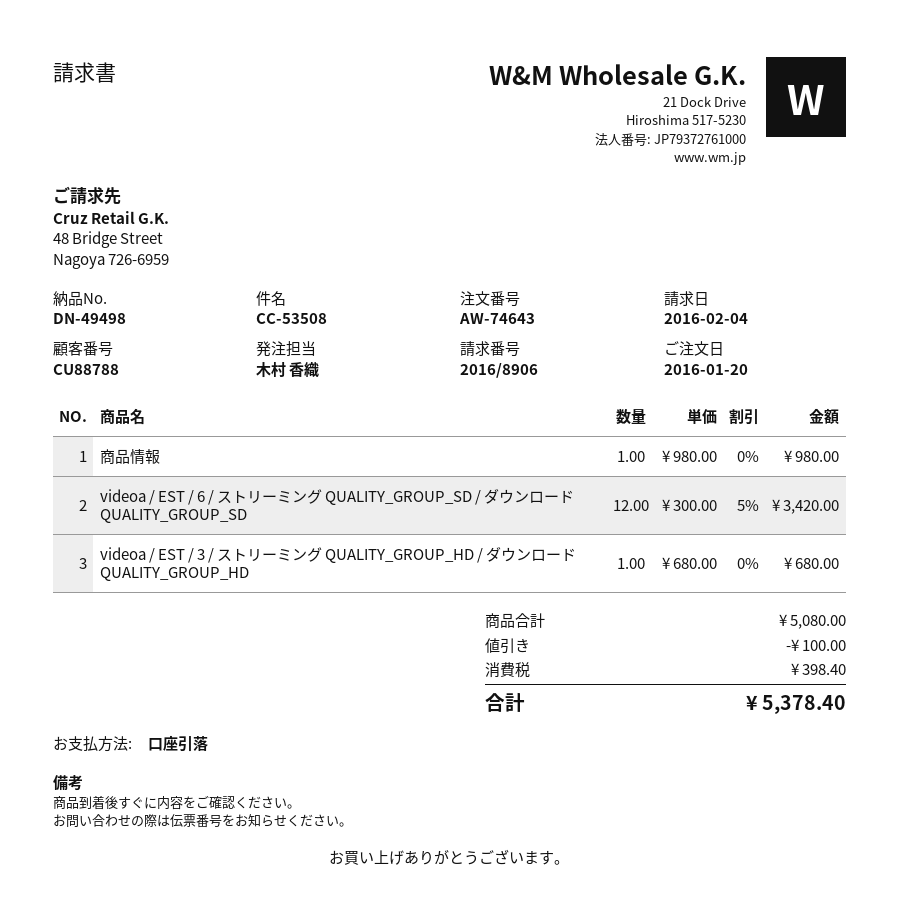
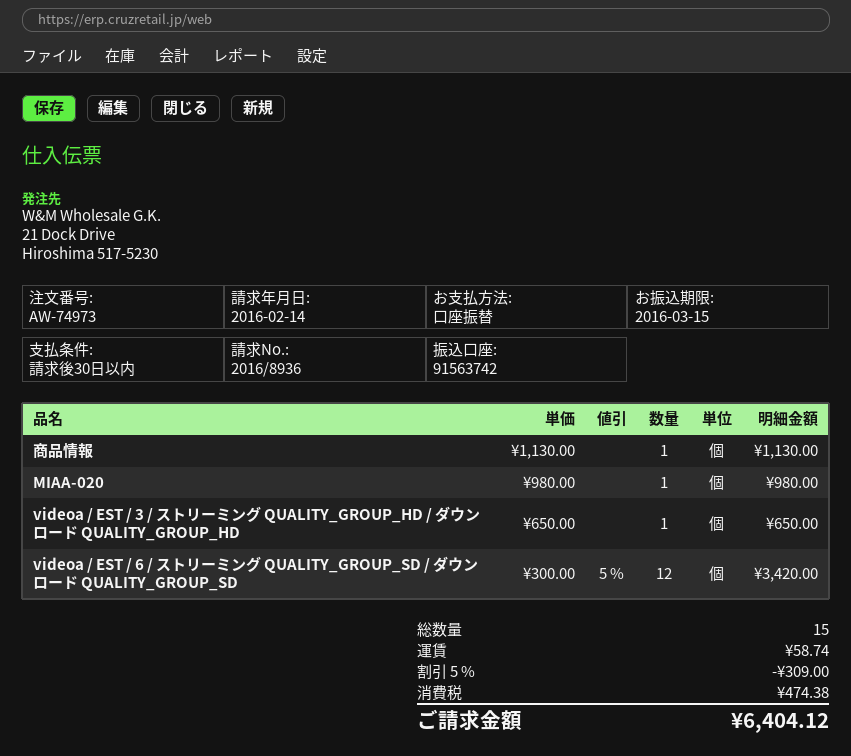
order number: AW-74643 -> AW-74973
invoice number: 2016/8906 -> 2016/8936
invoice date: 2016-02-04 -> 2016-02-14
商品情報: 1 x 980.00 = 980.00 -> 1 x 1130.00 = 1130.00
videoa / EST / 3 / ストリーミング QUALITY_GROUP_HD / ダウンロード QUALITY_GROUP_HD: 1 x 680.00 = 680.00 -> 1 x 650.00 = 650.00
MIAA-020: none -> 1 x 980.00 = 980.00
discount: 100.00 -> 309.00
shipping: none -> 58.74
tax: 398.40 -> 474.38
total: 5378.40 -> 6404.12

